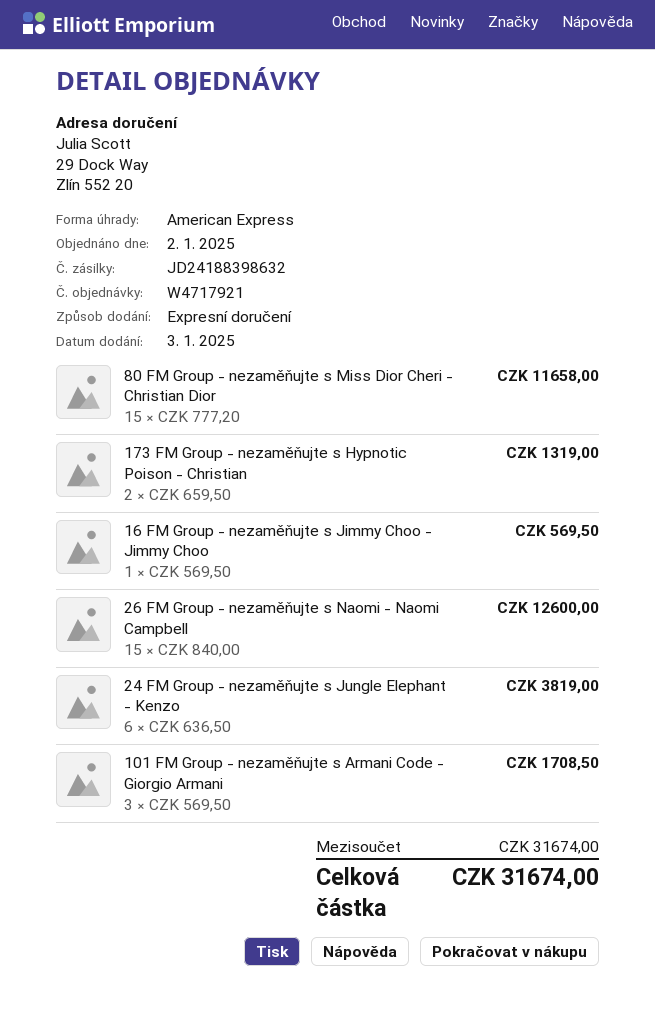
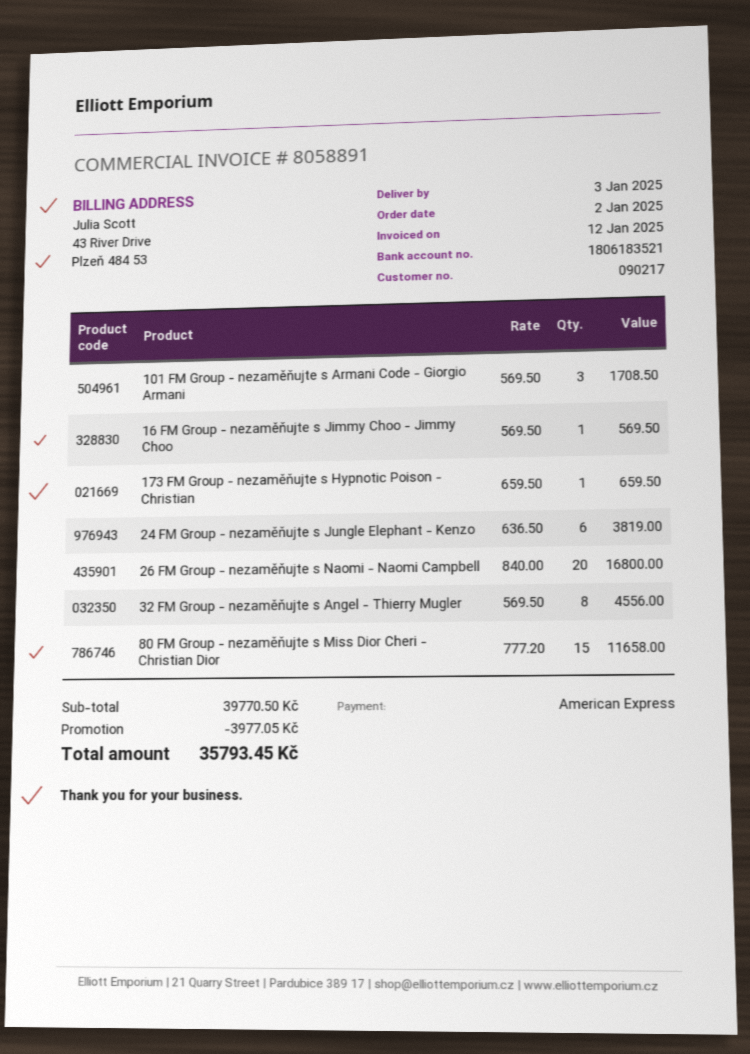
173 FM Group - nezaměňujte s Hypnotic Poison - Christian: 2 x 659.50 = 1319.00 -> 1 x 659.50 = 659.50
26 FM Group - nezaměňujte s Naomi - Naomi Campbell: 15 x 840.00 = 12600.00 -> 20 x 840.00 = 16800.00
32 FM Group - nezaměňujte s Angel - Thierry Mugler: none -> 8 x 569.50 = 4556.00
subtotal: 31674.00 -> 39770.50
discount: none -> 3977.05
total: 31674.00 -> 35793.45

